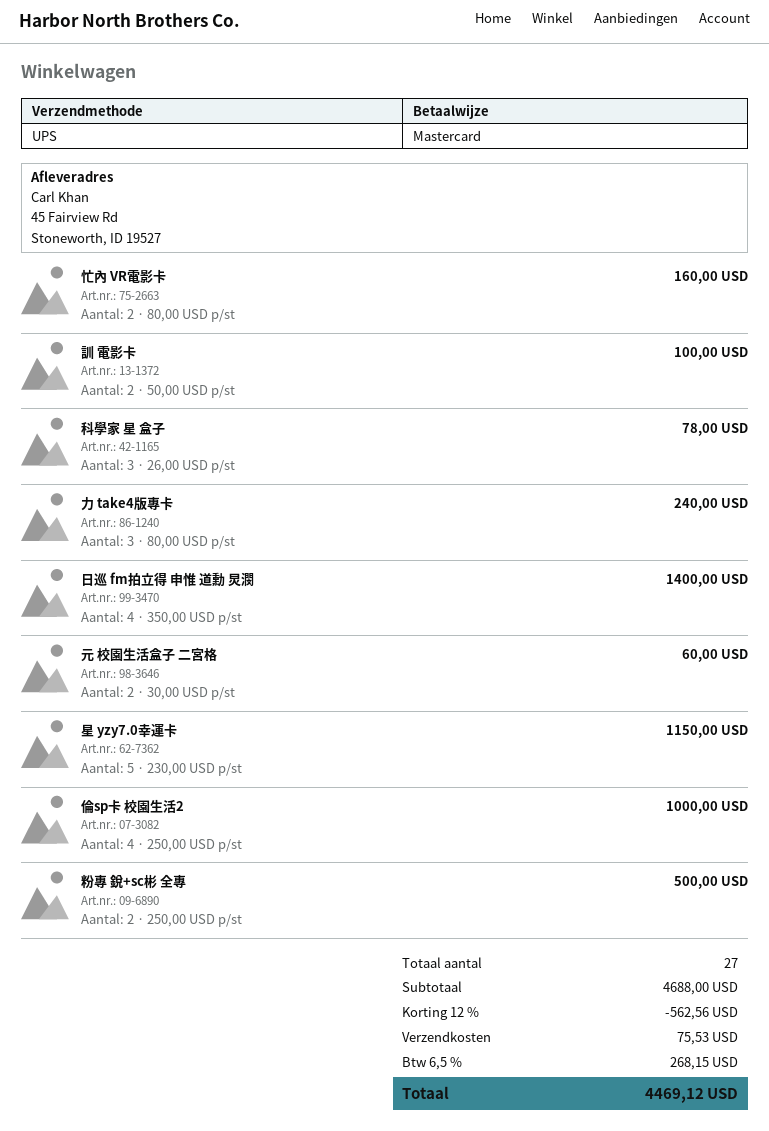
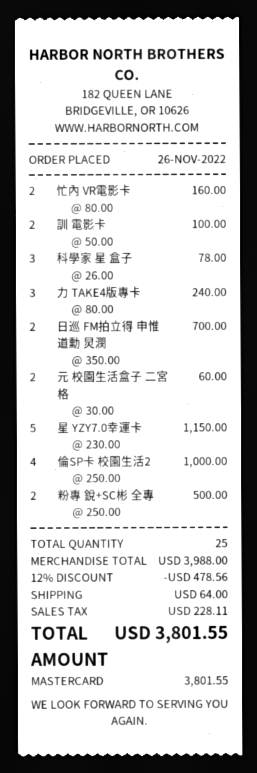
日巡 fm拍立得 申惟 道勳 炅潣: 4 x 350.00 = 1400.00 -> 2 x 350.00 = 700.00
total quantity: 27 -> 25
subtotal: 4688.00 -> 3988.00
discount: 12% = 562.56 -> 12% = 478.56
shipping: 75.53 -> 64.00
tax: 268.15 -> 228.11
total: 4469.12 -> 3801.55

